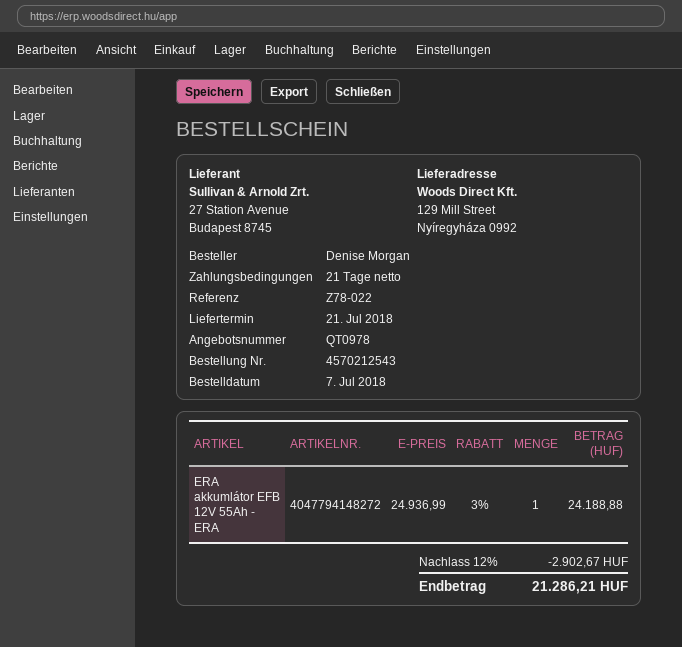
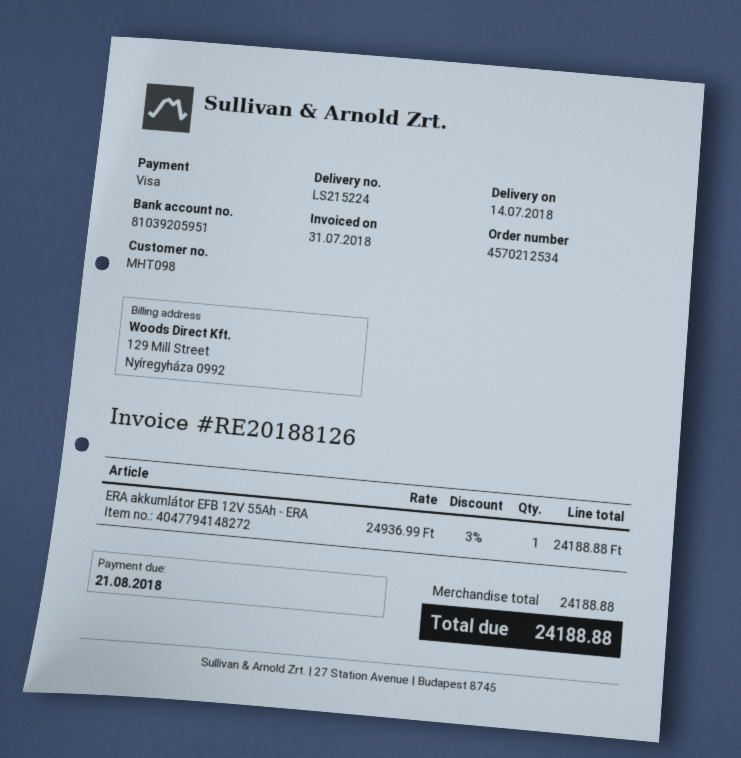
order number: 4570212543 -> 4570212534
delivery date: 2018-07-21 -> 2018-07-14
discount: 12% = 2902.67 -> none
total: 21286.21 -> 24188.88

